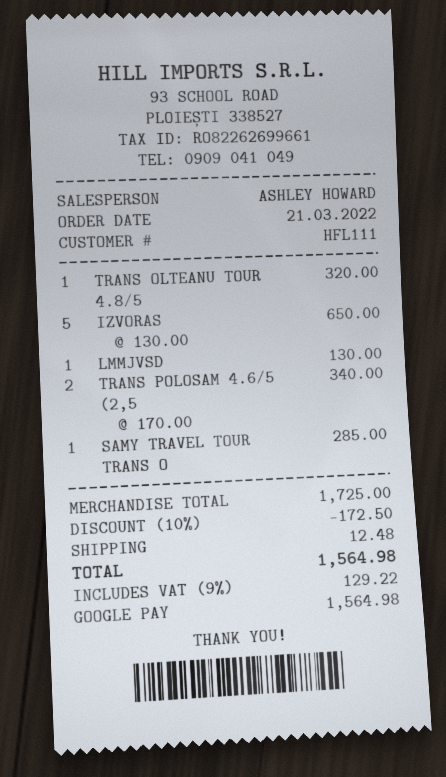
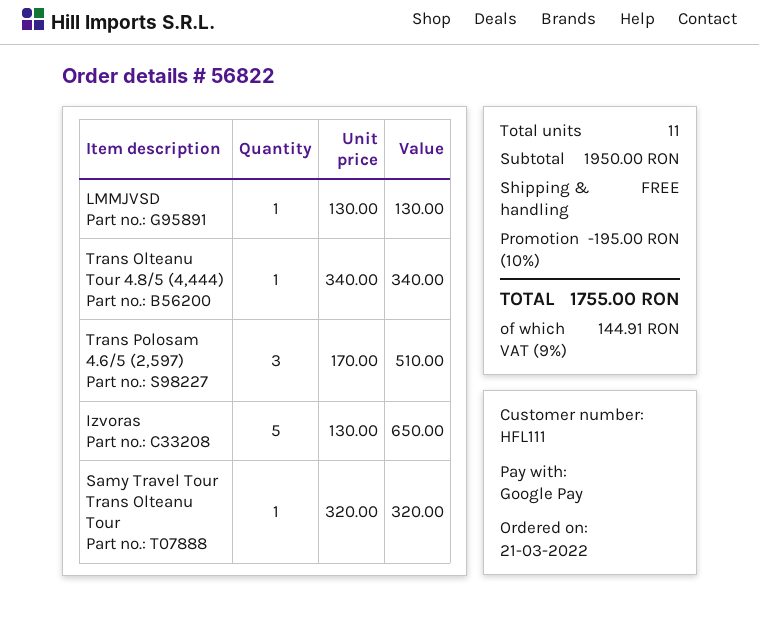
TRANS OLTEANU TOUR 4.8/5: 1 x 320.00 = 320.00 -> 1 x 340.00 = 340.00
TRANS POLOSAM 4.6/5 (2,5: 2 x 170.00 = 340.00 -> 3 x 170.00 = 510.00
SAMY TRAVEL TOUR TRANS O: 1 x 285.00 = 285.00 -> 1 x 320.00 = 320.00
subtotal: 1725.00 -> 1950.00
discount: 10% = 172.50 -> 10% = 195.00
shipping: 12.48 -> 0.00
tax: 9% = 129.22 -> 9% = 144.91
total: 1564.98 -> 1755.00

